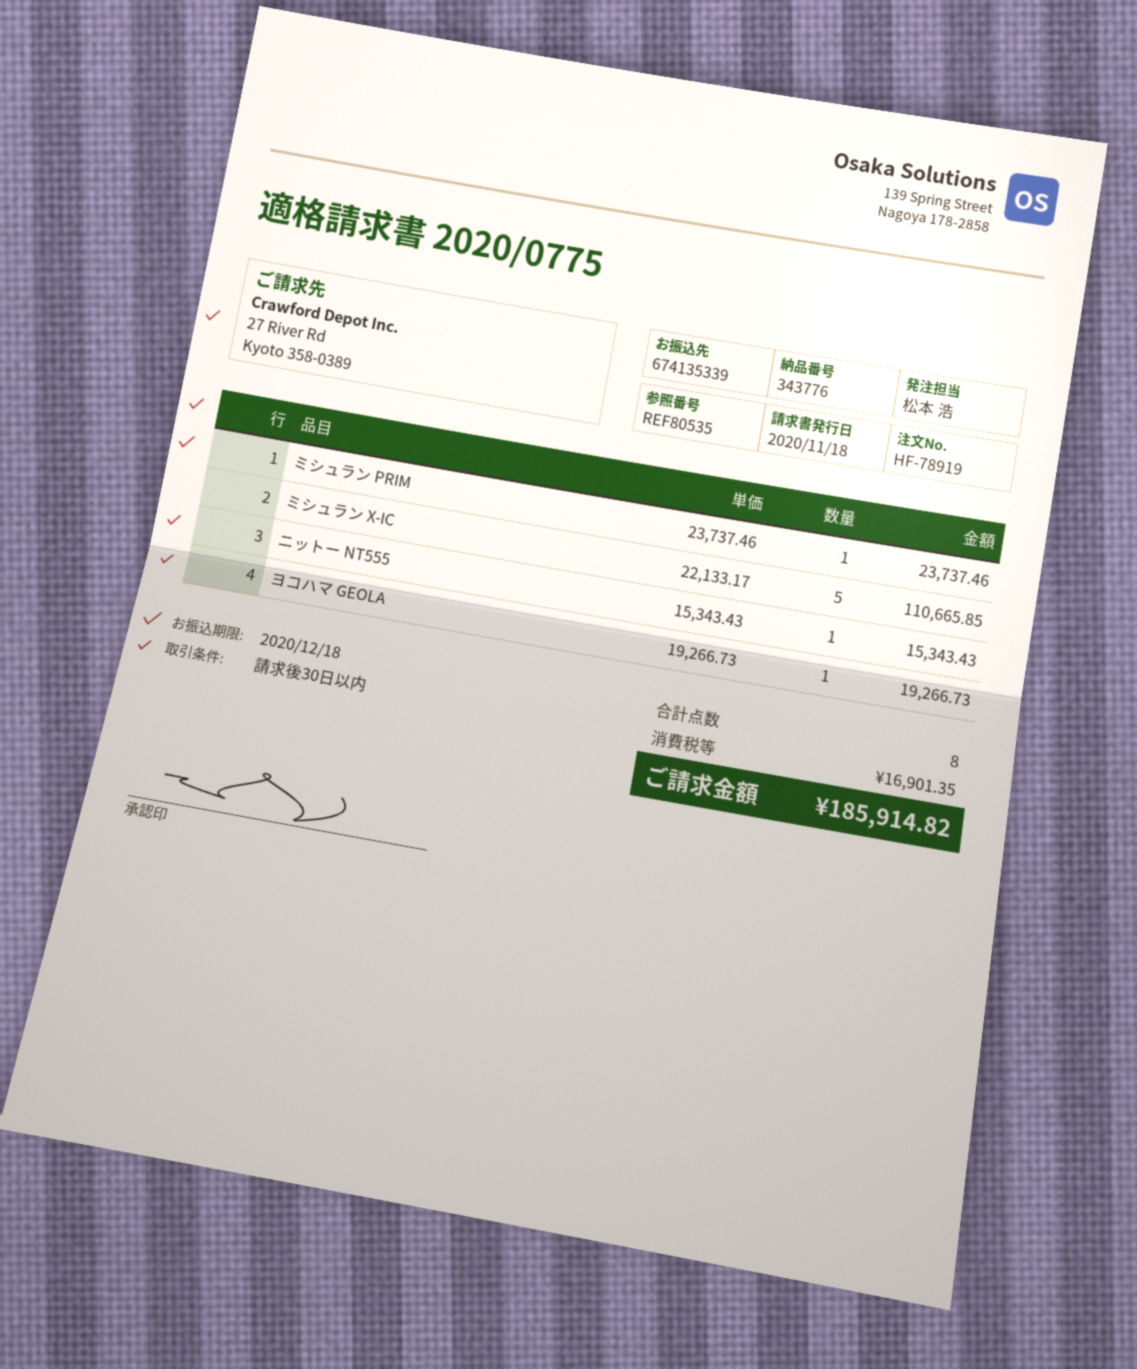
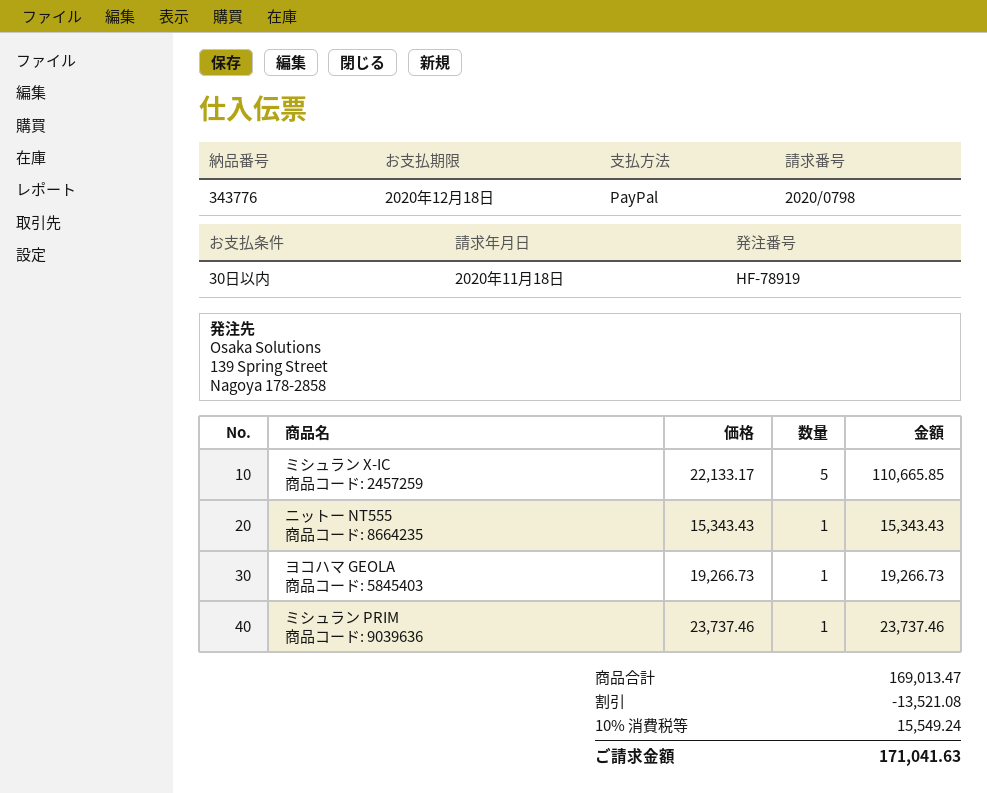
invoice number: 2020/0775 -> 2020/0798
discount: none -> 13521.08
tax: 16901.35 -> 15549.24
total: 185914.82 -> 171041.63

